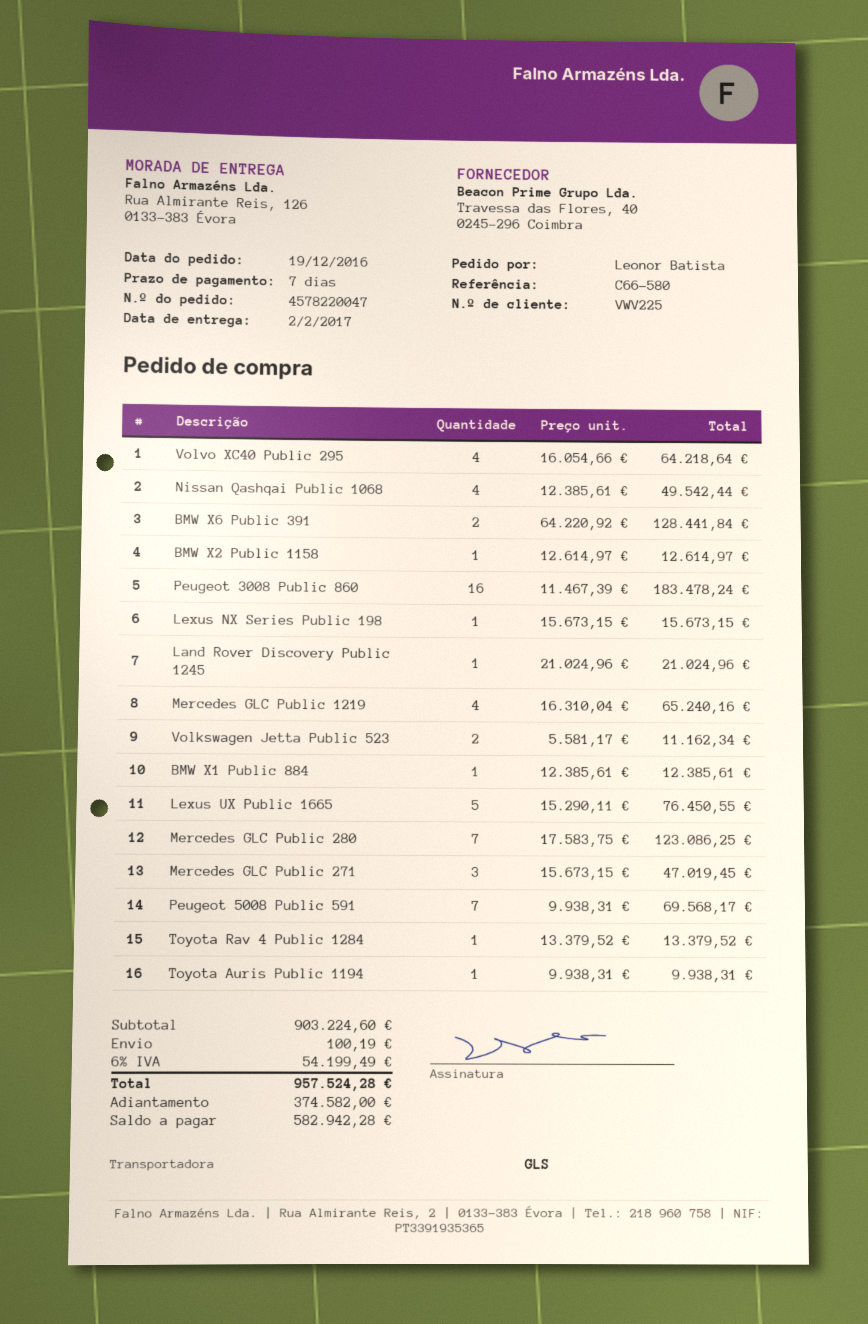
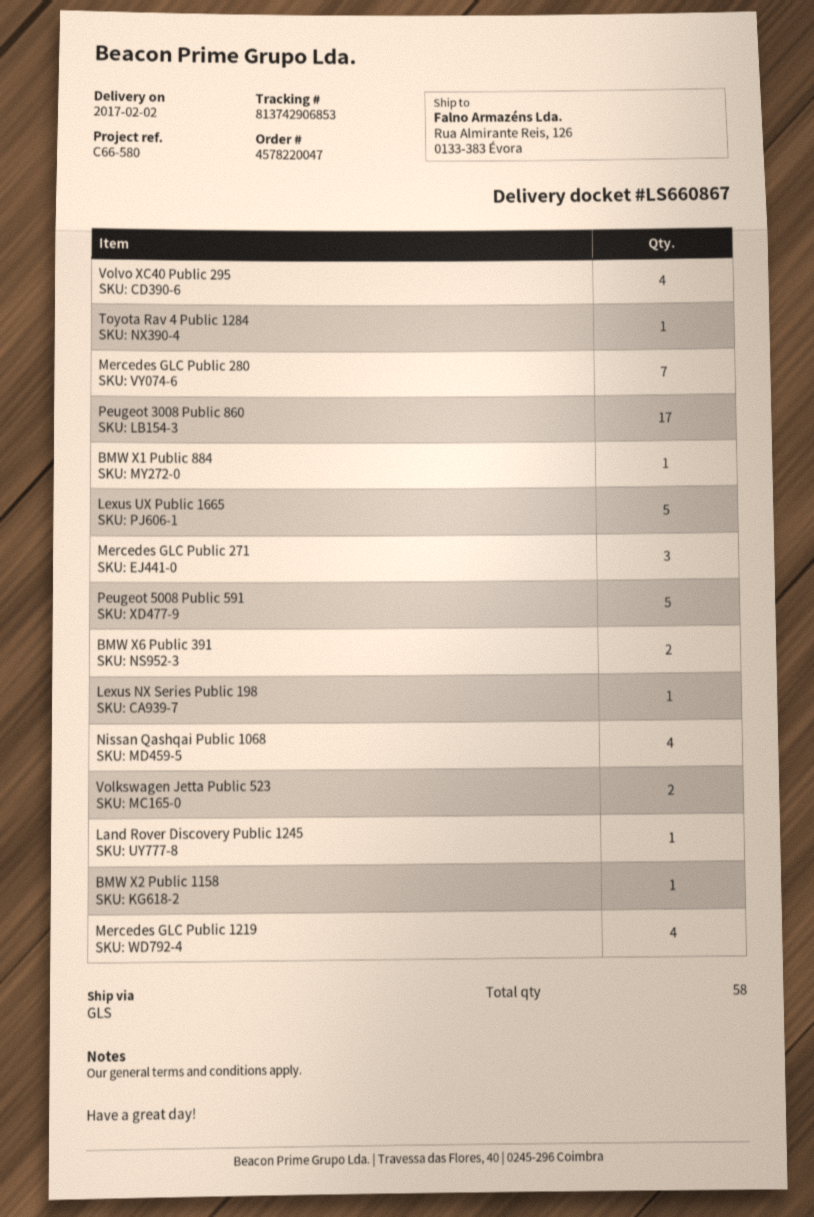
Peugeot 3008 Public 860: 16 -> 17
Peugeot 5008 Public 591: 7 -> 5
Toyota Auris Public 1194: 1 -> none

